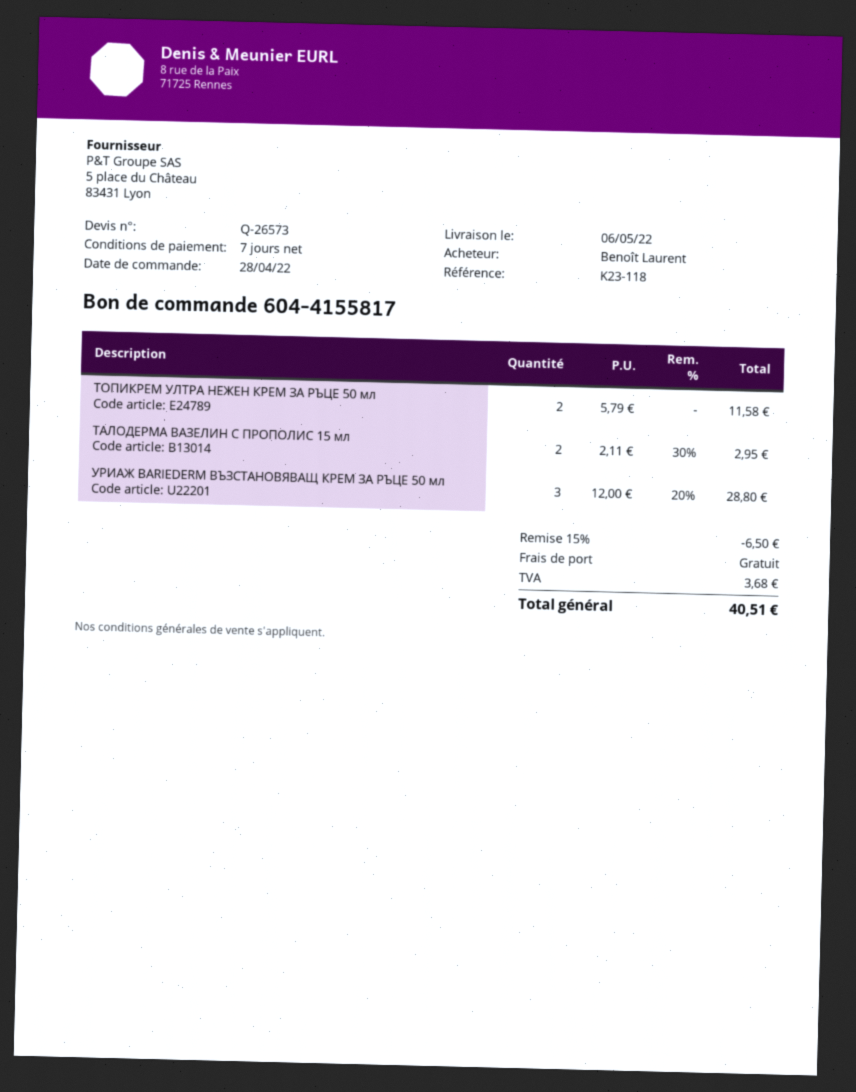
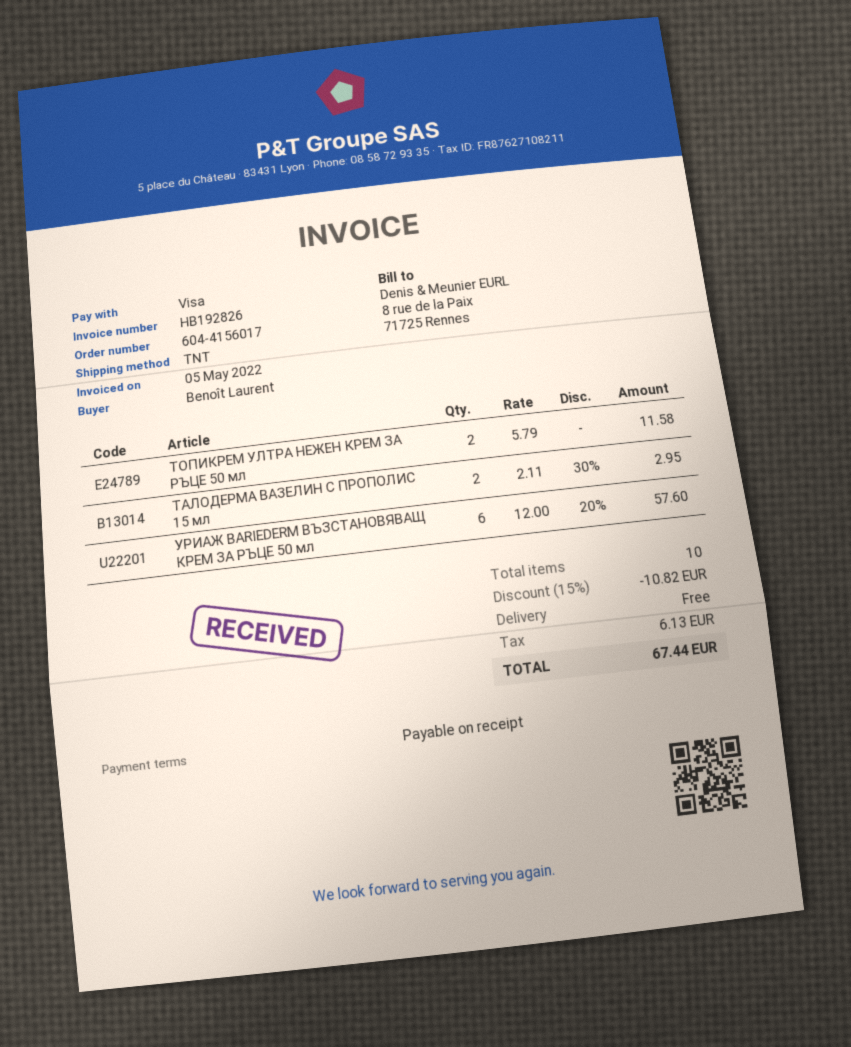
order number: 604-4155817 -> 604-4156017
payment terms: 7 days -> on receipt
УРИАЖ BARIEDERM ВЪЗСТАНОВЯВАЩ КРЕМ ЗА РЪЦЕ 50 мл: 3 x 12.00 - 20% = 28.80 -> 6 x 12.00 - 20% = 57.60
discount: 15% = 6.50 -> 15% = 10.82
tax: 3.68 -> 6.13
total: 40.51 -> 67.44

